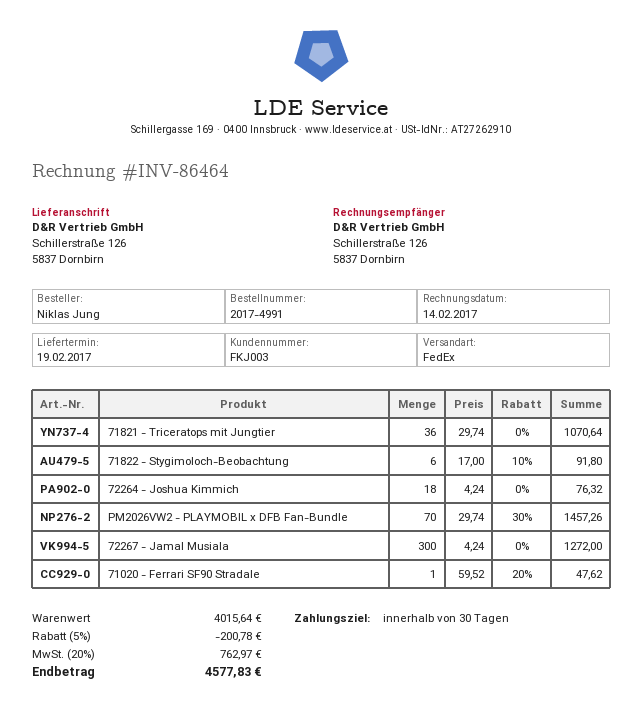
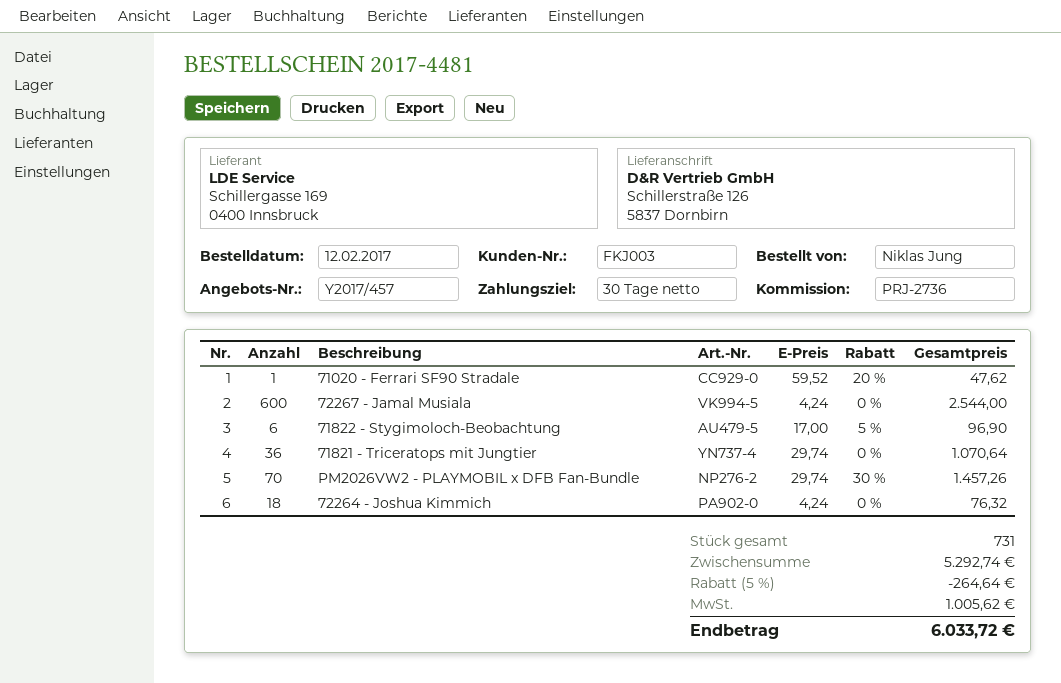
order number: 2017-4991 -> 2017-4481
71822 - Stygimoloch-Beobachtung: 6 x 17.00 - 10% = 91.80 -> 6 x 17.00 - 5% = 96.90
72267 - Jamal Musiala: 300 x 4.24 = 1272.00 -> 600 x 4.24 = 2544.00
subtotal: 4015.64 -> 5292.74
discount: 5% = 200.78 -> 5% = 264.64
tax: 762.97 -> 1005.62
total: 4577.83 -> 6033.72

